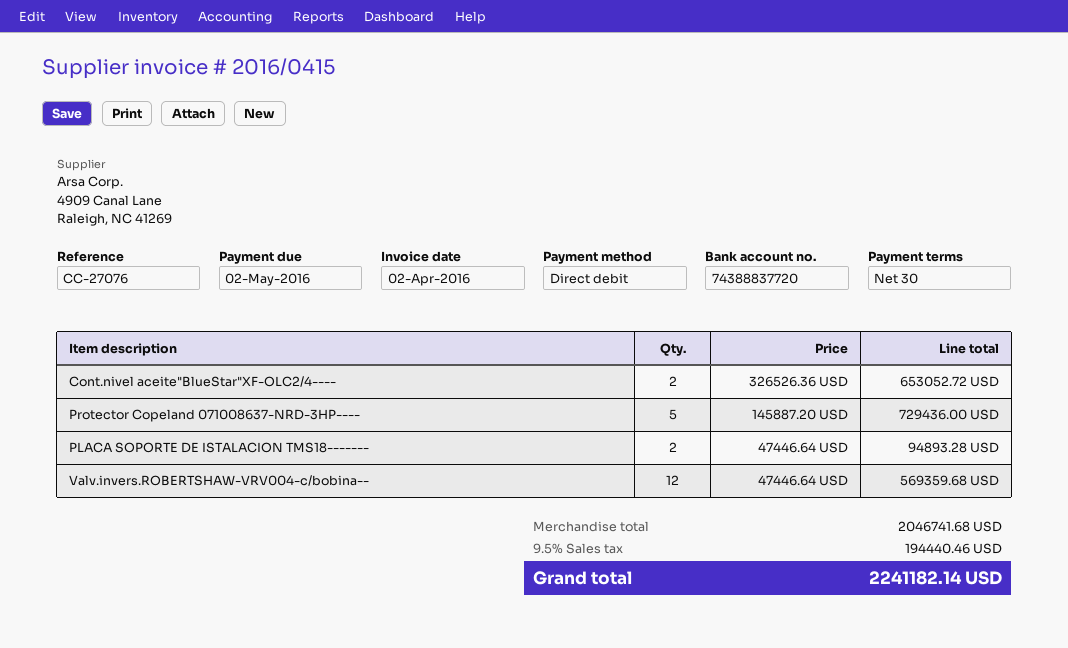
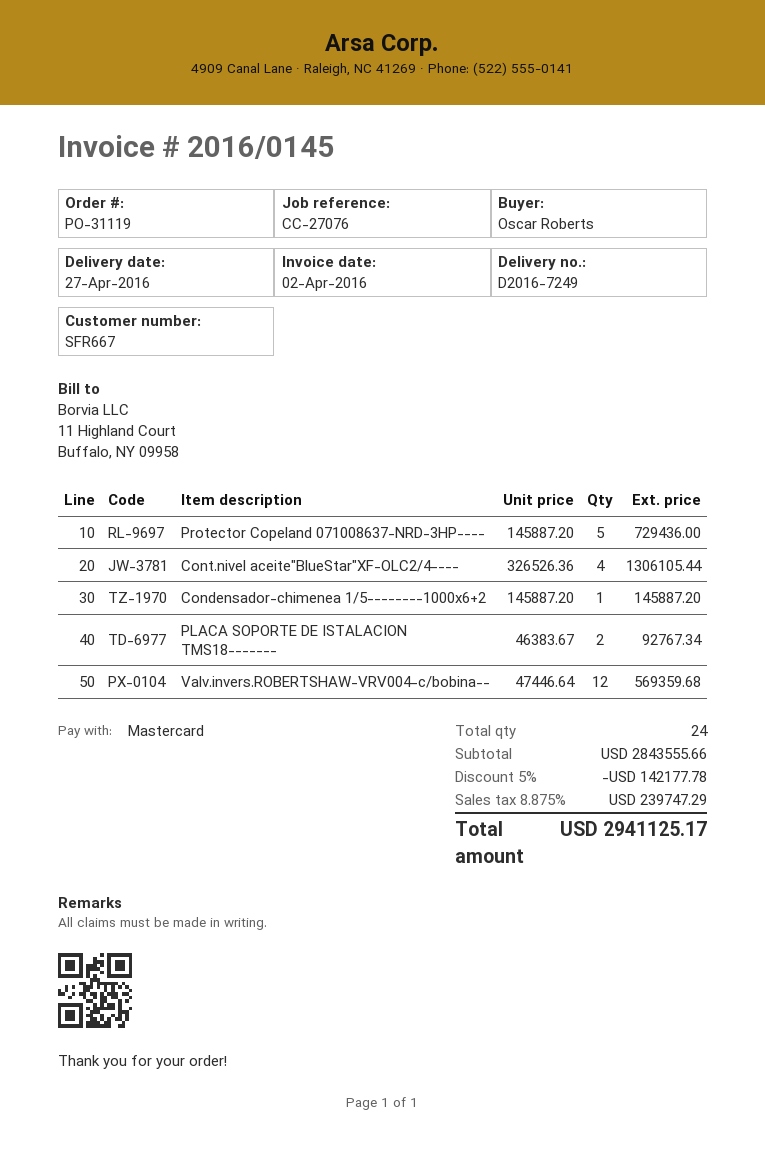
invoice number: 2016/0415 -> 2016/0145
payment method: direct debit -> Mastercard
Cont.nivel aceite"BlueStar"XF-OLC2/4----: 2 x 326526.36 = 653052.72 -> 4 x 326526.36 = 1306105.44
PLACA SOPORTE DE ISTALACION TMS18-------: 2 x 47446.64 = 94893.28 -> 2 x 46383.67 = 92767.34
Condensador-chimenea 1/5--------1000x6+2: none -> 1 x 145887.20 = 145887.20
subtotal: 2046741.68 -> 2843555.66
discount: none -> 5% = 142177.78
tax: 9.5% = 194440.46 -> 8.875% = 239747.29
total: 2241182.14 -> 2941125.17

